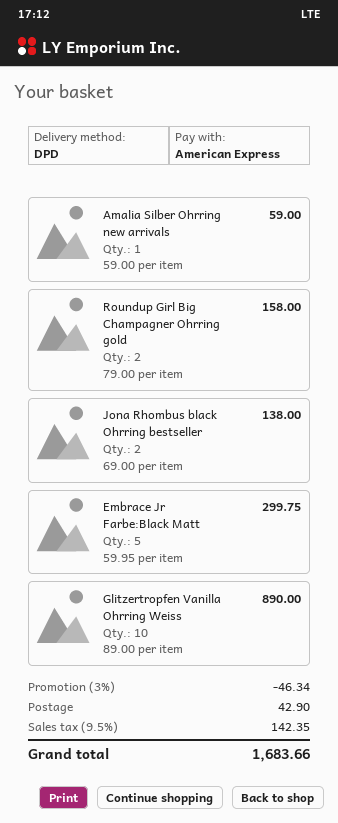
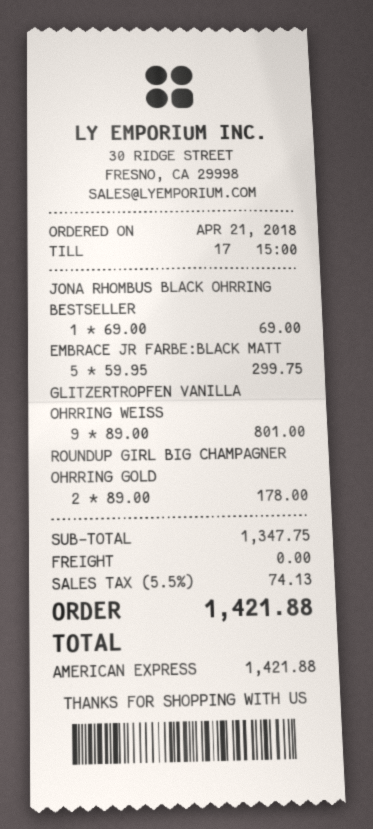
Amalia Silber Ohrring new arrivals: 1 x 59.00 = 59.00 -> none
Roundup Girl Big Champagner Ohrring gold: 2 x 79.00 = 158.00 -> 2 x 89.00 = 178.00
Jona Rhombus black Ohrring bestseller: 2 x 69.00 = 138.00 -> 1 x 69.00 = 69.00
Glitzertropfen Vanilla Ohrring Weiss: 10 x 89.00 = 890.00 -> 9 x 89.00 = 801.00
discount: 3% = 46.34 -> none
shipping: 42.90 -> 0.00
tax: 9.5% = 142.35 -> 5.5% = 74.13
total: 1683.66 -> 1421.88

